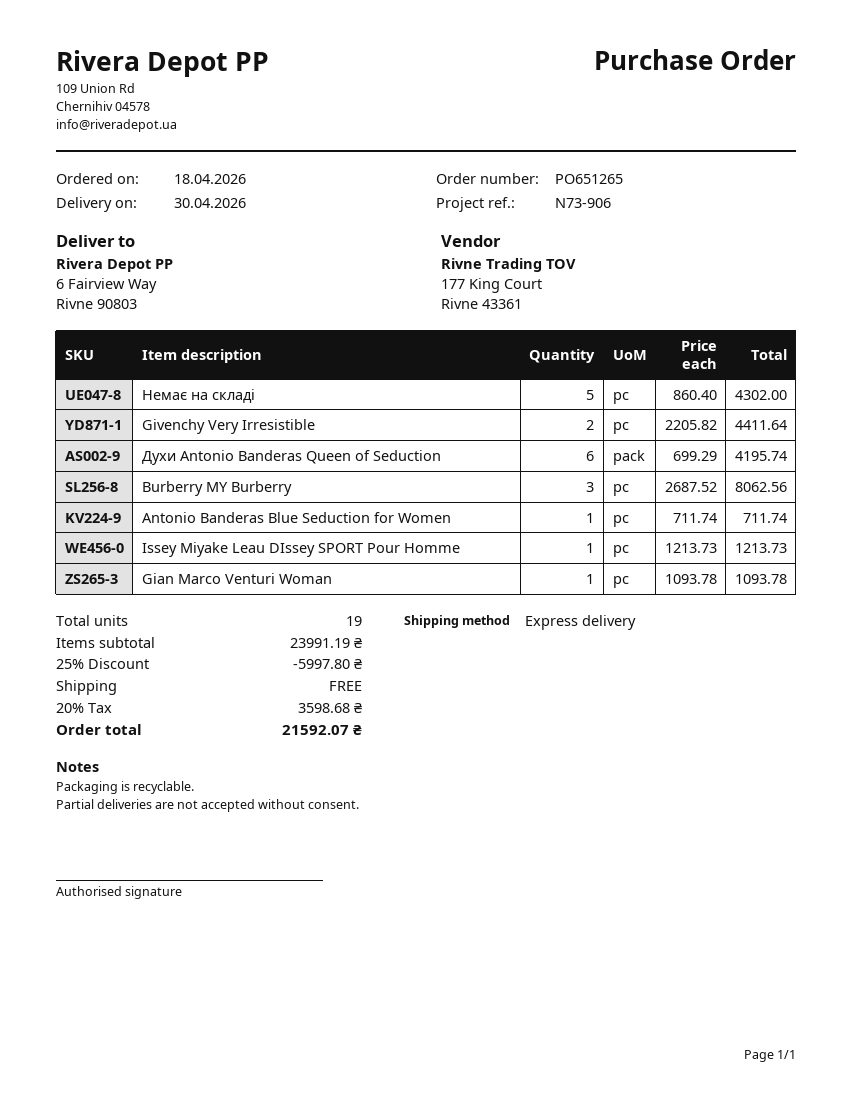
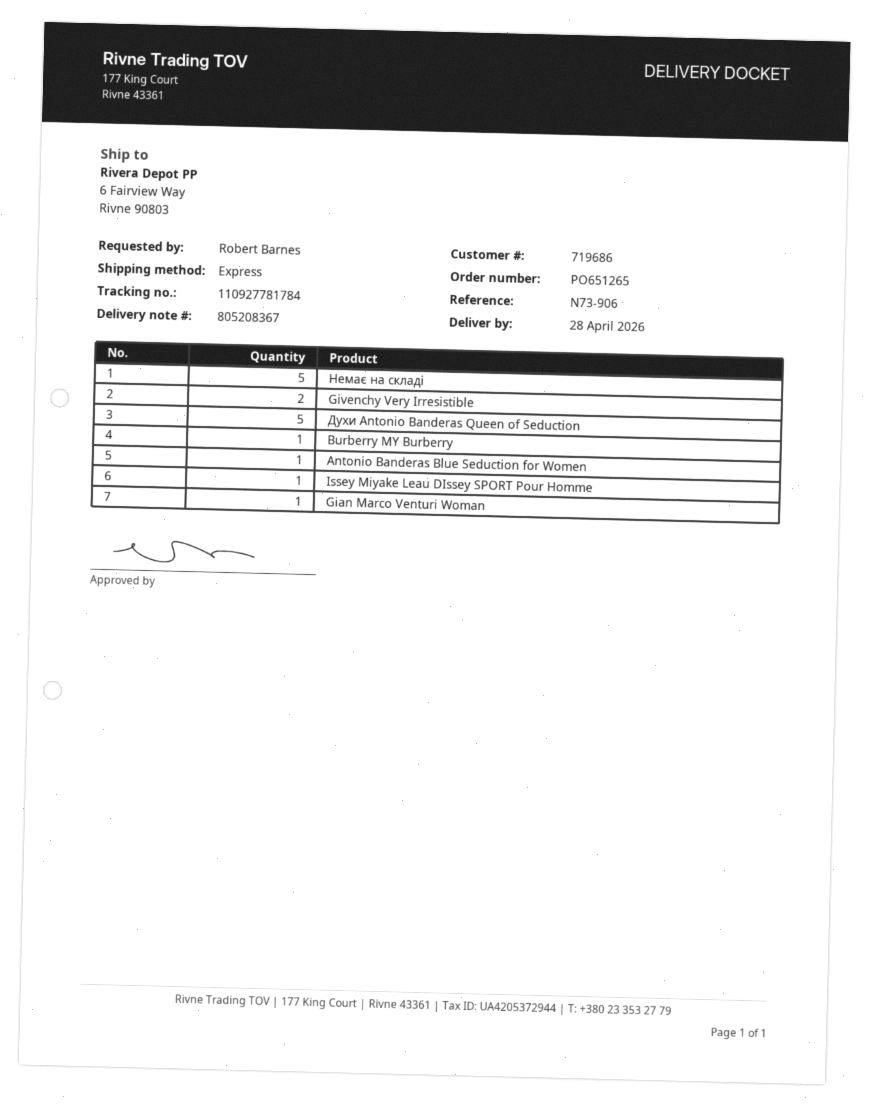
delivery date: 2026-04-30 -> 2026-04-28
Духи Antonio Banderas Queen of Seduction: 6 -> 5
Burberry MY Burberry: 3 -> 1

